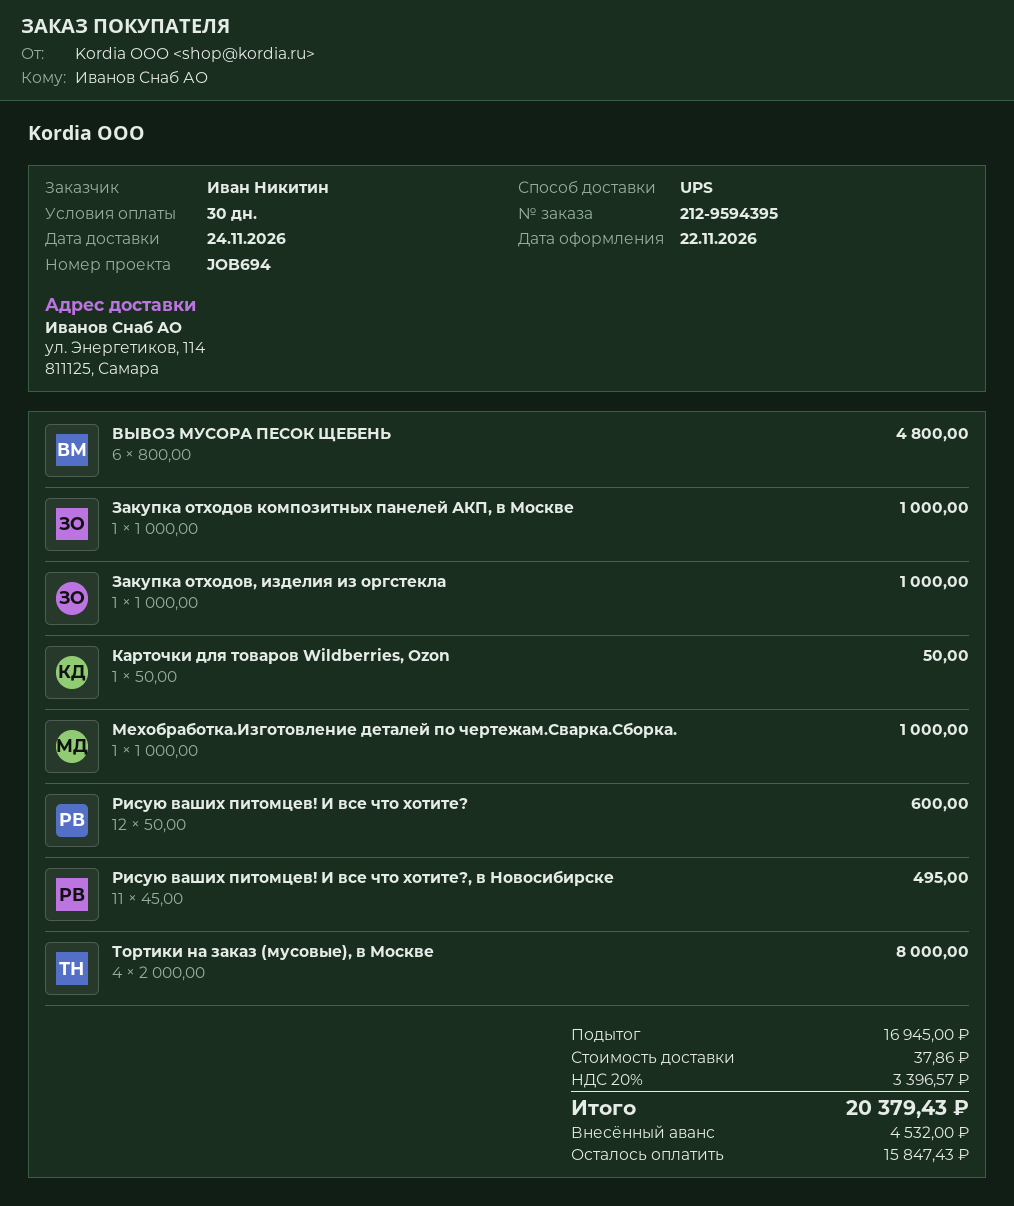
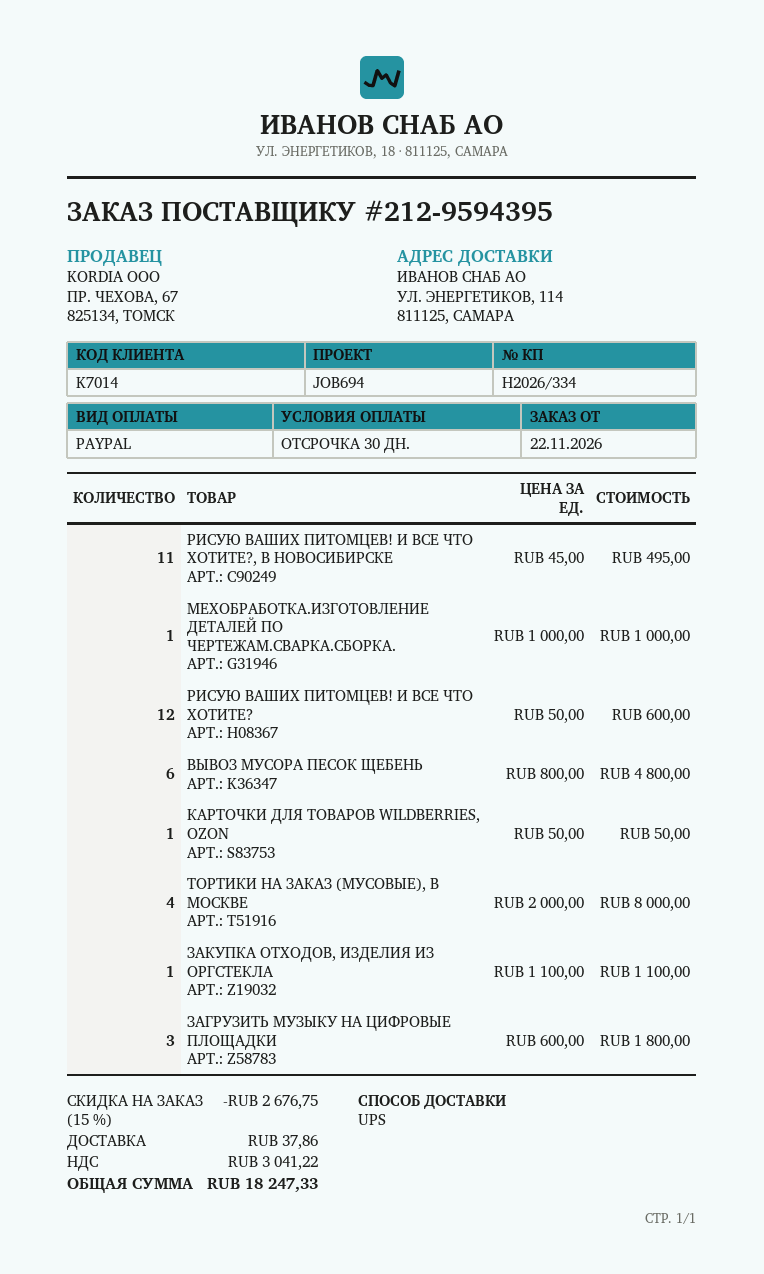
Закупка отходов композитных панелей АКП, в Москве: 1 x 1000.00 = 1000.00 -> none
Закупка отходов, изделия из оргстекла: 1 x 1000.00 = 1000.00 -> 1 x 1100.00 = 1100.00
ЗАГРУЗИТЬ МУЗЫКУ НА ЦИФРОВЫЕ ПЛОЩАДКИ: none -> 3 x 600.00 = 1800.00
discount: none -> 15% = 2676.75
tax: 3396.57 -> 3041.22
total: 20379.43 -> 18247.33

